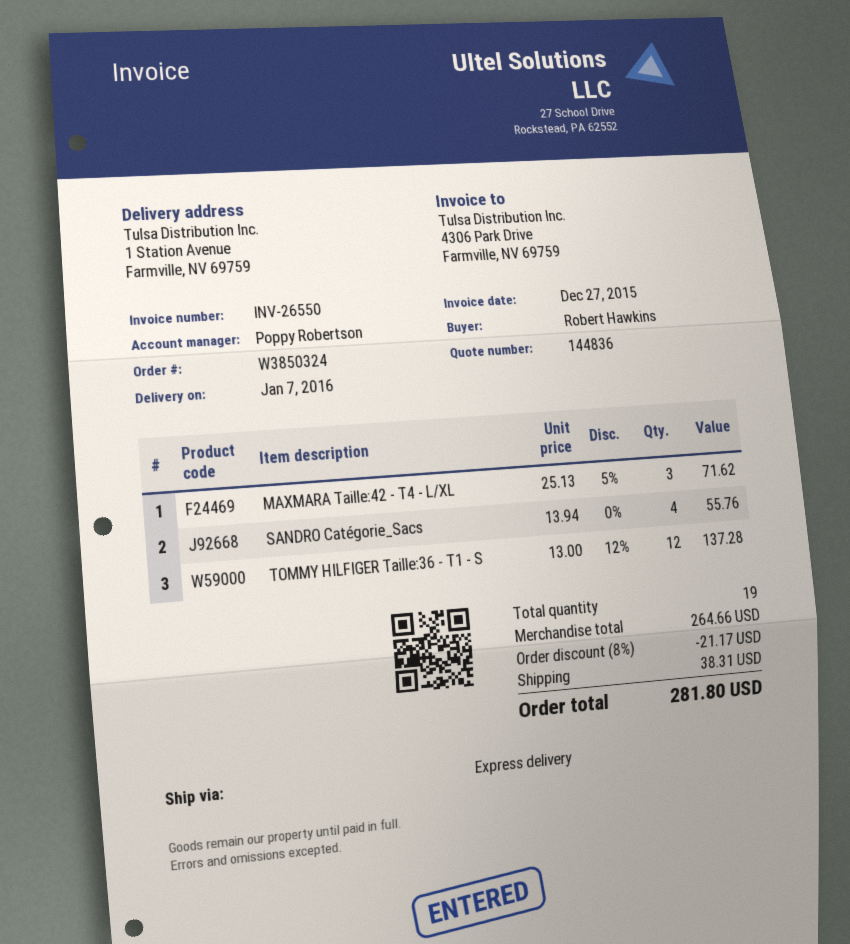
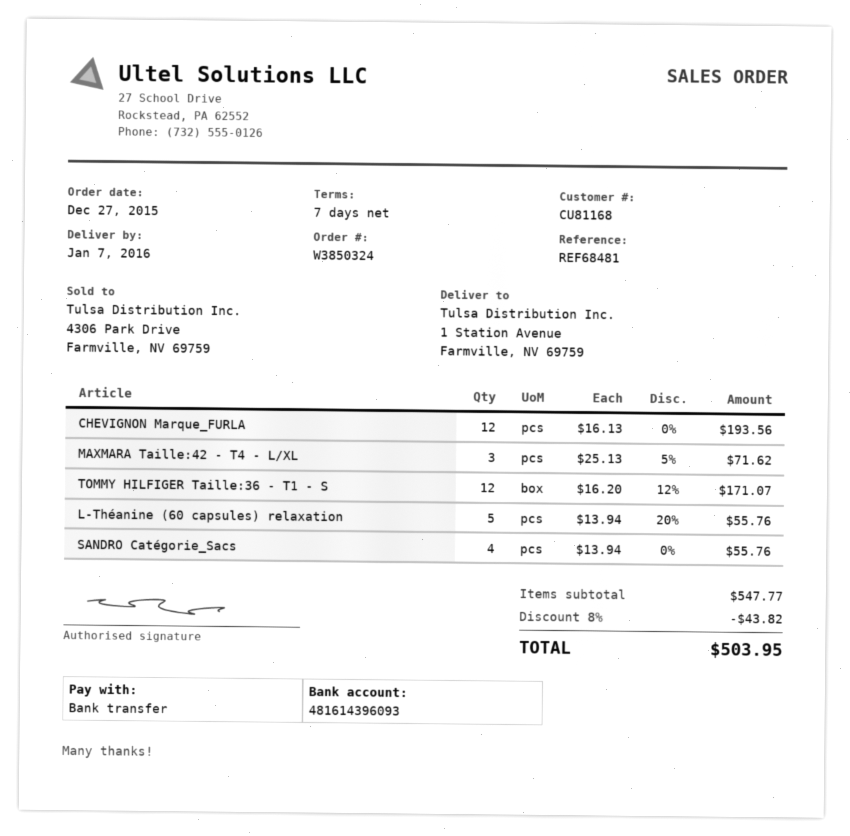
TOMMY HILFIGER Taille:36 - T1 - S: 12 x 13.00 - 12% = 137.28 -> 12 x 16.20 - 12% = 171.07
CHEVIGNON Marque_FURLA: none -> 12 x 16.13 = 193.56
L-Théanine (60 capsules) relaxation: none -> 5 x 13.94 - 20% = 55.76
subtotal: 264.66 -> 547.77
discount: 8% = 21.17 -> 8% = 43.82
shipping: 38.31 -> none
total: 281.80 -> 503.95

